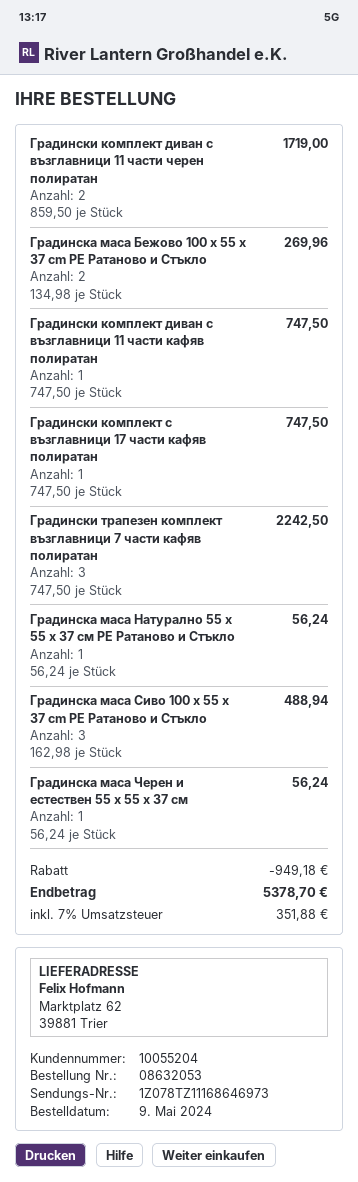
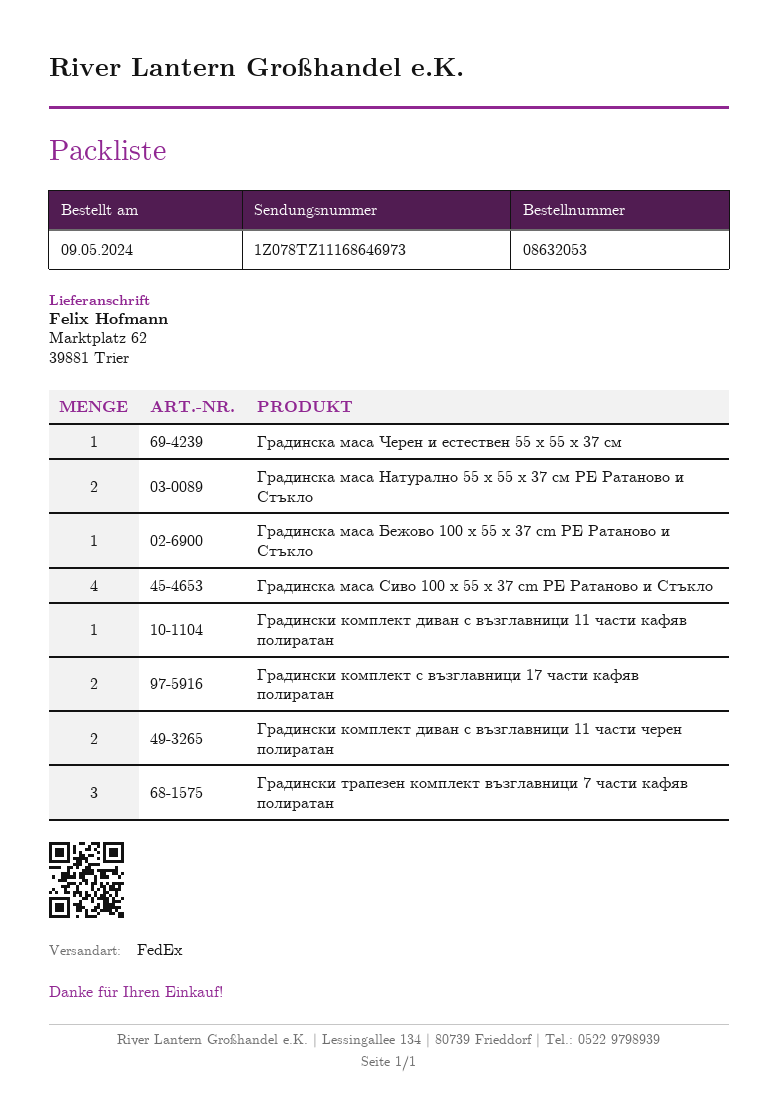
Градинска маса Бежово 100 x 55 x 37 cm PE Ратаново и Стъкло: 2 -> 1
Градински комплект с възглавници 17 части кафяв полиратан: 1 -> 2
Градинска маса Натурално 55 x 55 x 37 см PE Ратаново и Стъкло: 1 -> 2
Градинска маса Сиво 100 x 55 x 37 cm PE Ратаново и Стъкло: 3 -> 4

